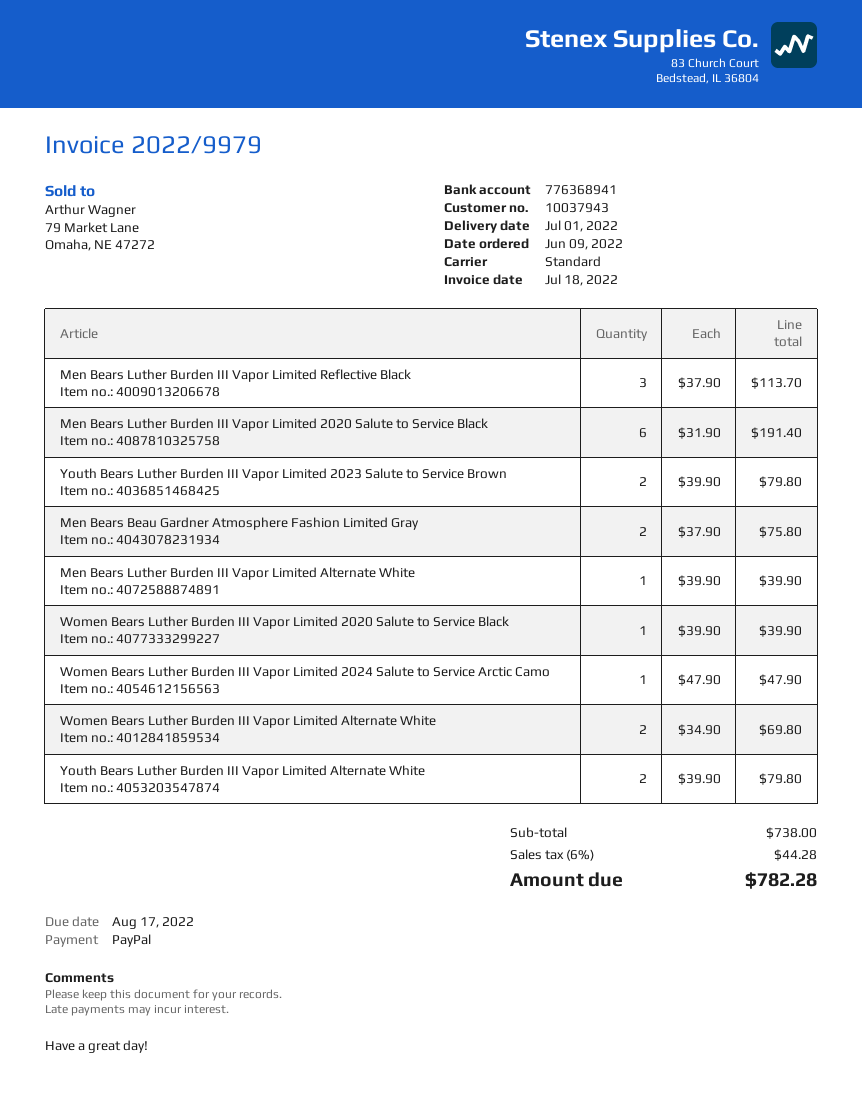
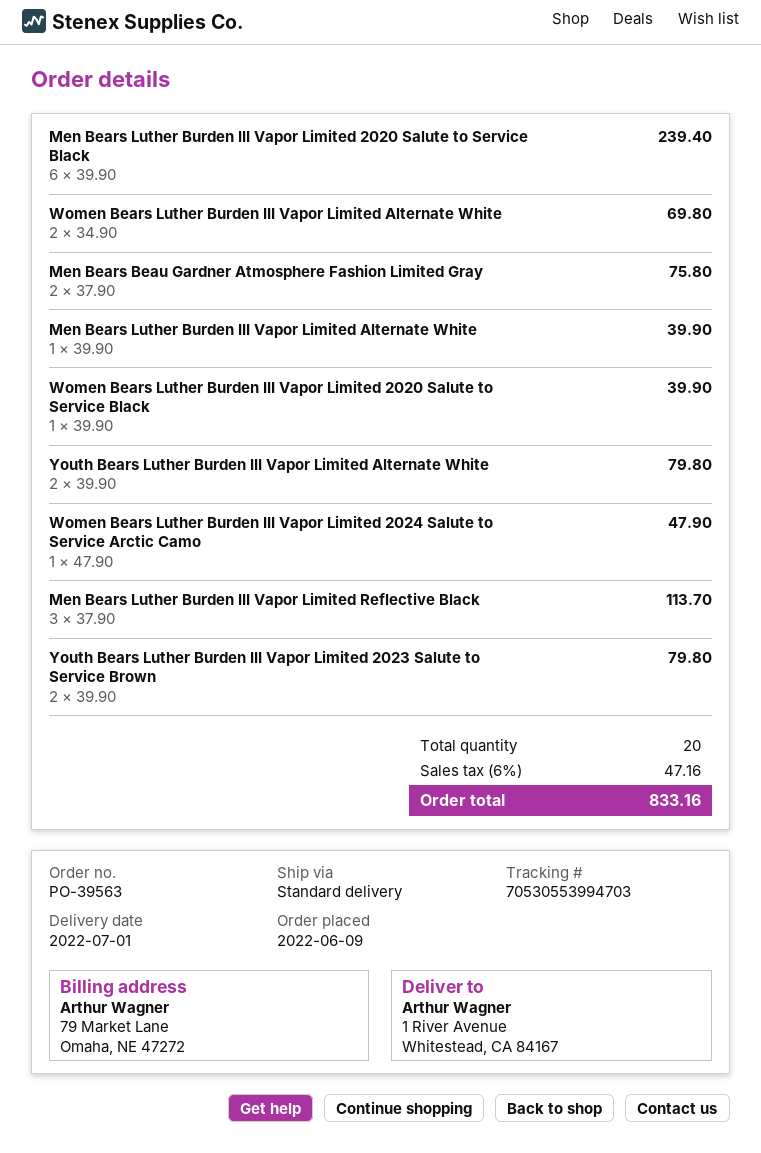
Men Bears Luther Burden III Vapor Limited 2020 Salute to Service Black: 6 x 31.90 = 191.40 -> 6 x 39.90 = 239.40
tax: 6% = 44.28 -> 6% = 47.16
total: 782.28 -> 833.16

